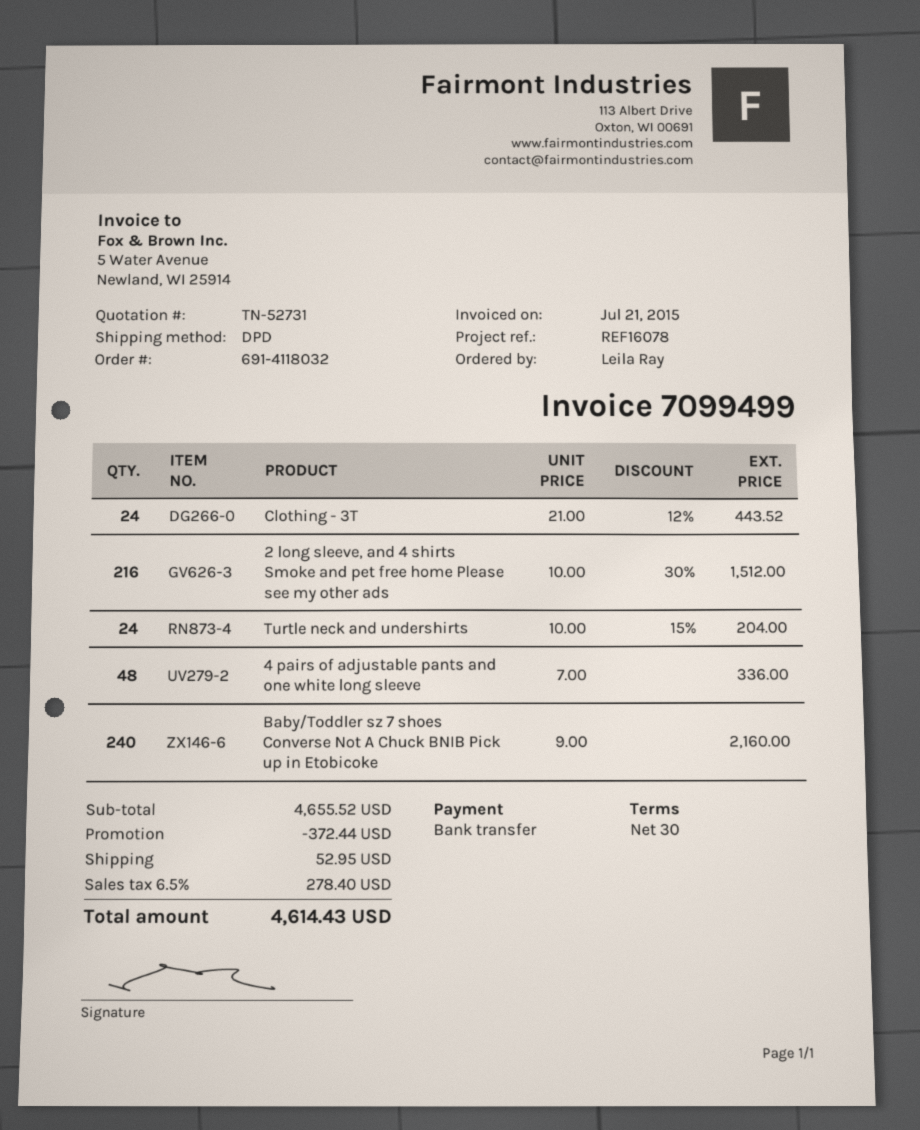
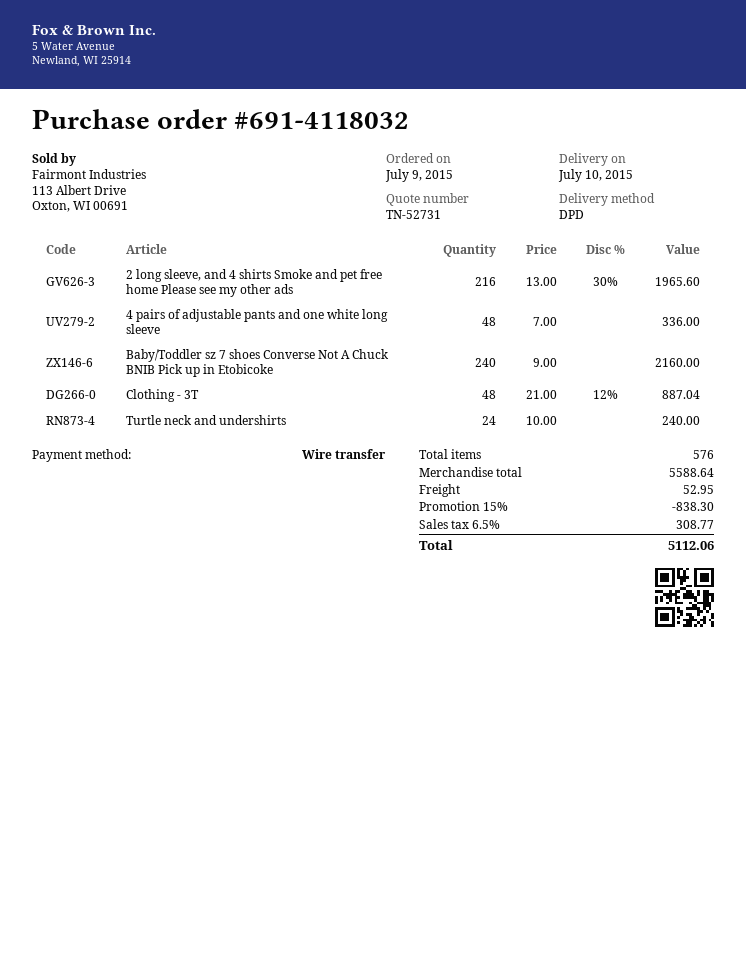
Clothing - 3T: 24 x 21.00 - 12% = 443.52 -> 48 x 21.00 - 12% = 887.04
2 long sleeve, and 4 shirts Smoke and pet free home Please see my other ads: 216 x 10.00 - 30% = 1512.00 -> 216 x 13.00 - 30% = 1965.60
Turtle neck and undershirts: 24 x 10.00 - 15% = 204.00 -> 24 x 10.00 = 240.00
subtotal: 4655.52 -> 5588.64
discount: 372.44 -> 838.30
tax: 6.5% = 278.40 -> 6.5% = 308.77
total: 4614.43 -> 5112.06

